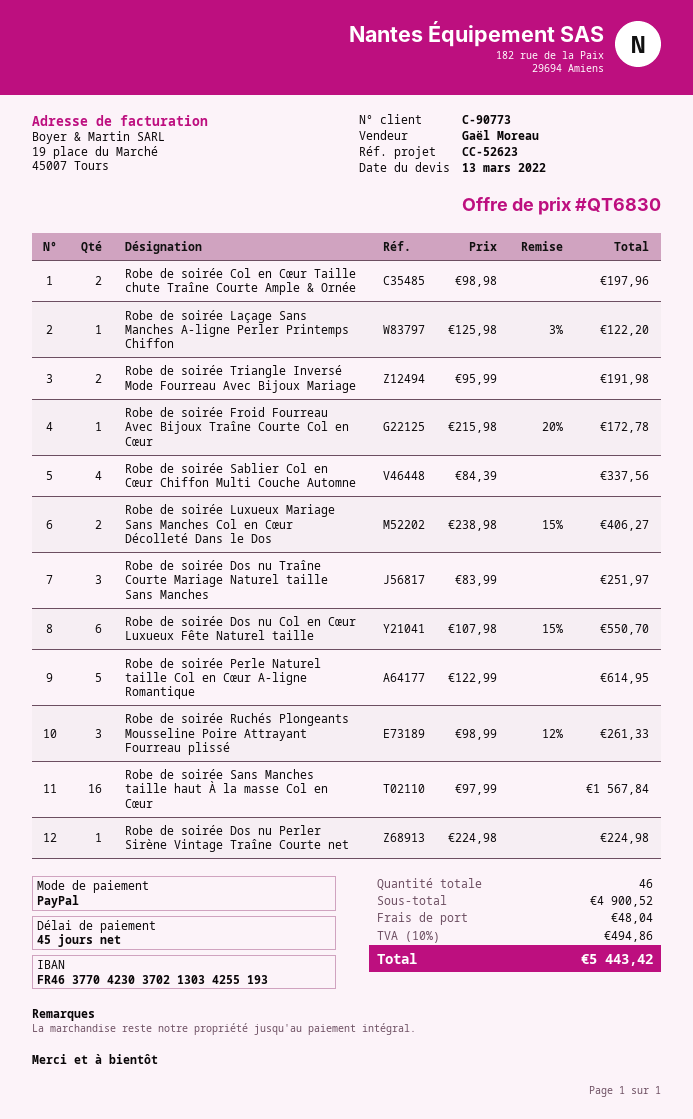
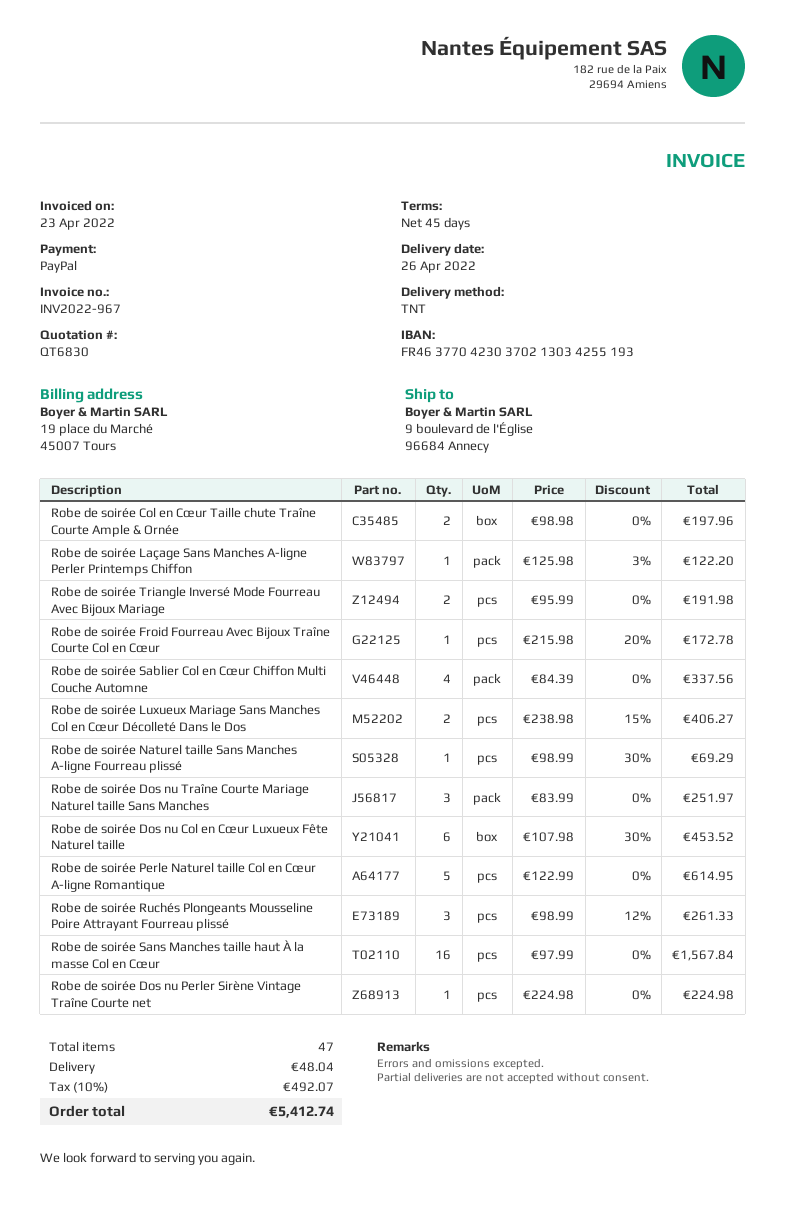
Robe de soirée Dos nu Col en Cœur Luxueux Fête Naturel taille: 6 x 107.98 - 15% = 550.70 -> 6 x 107.98 - 30% = 453.52
Robe de soirée Naturel taille Sans Manches A-ligne Fourreau plissé: none -> 1 x 98.99 - 30% = 69.29
total quantity: 46 -> 47
tax: 10% = 494.86 -> 10% = 492.07
total: 5443.42 -> 5412.74

